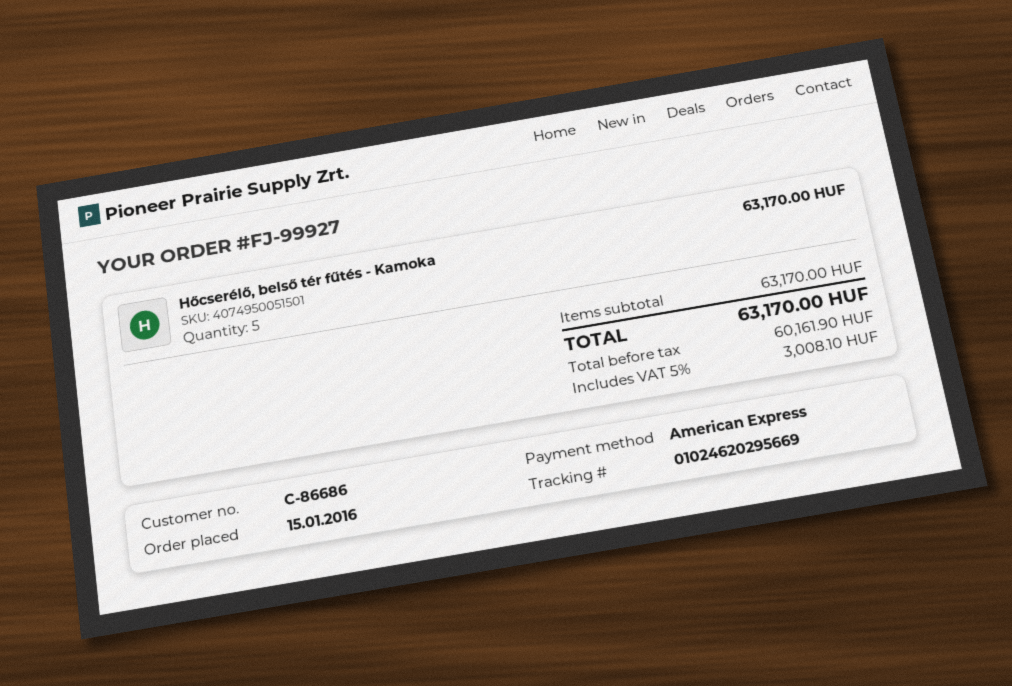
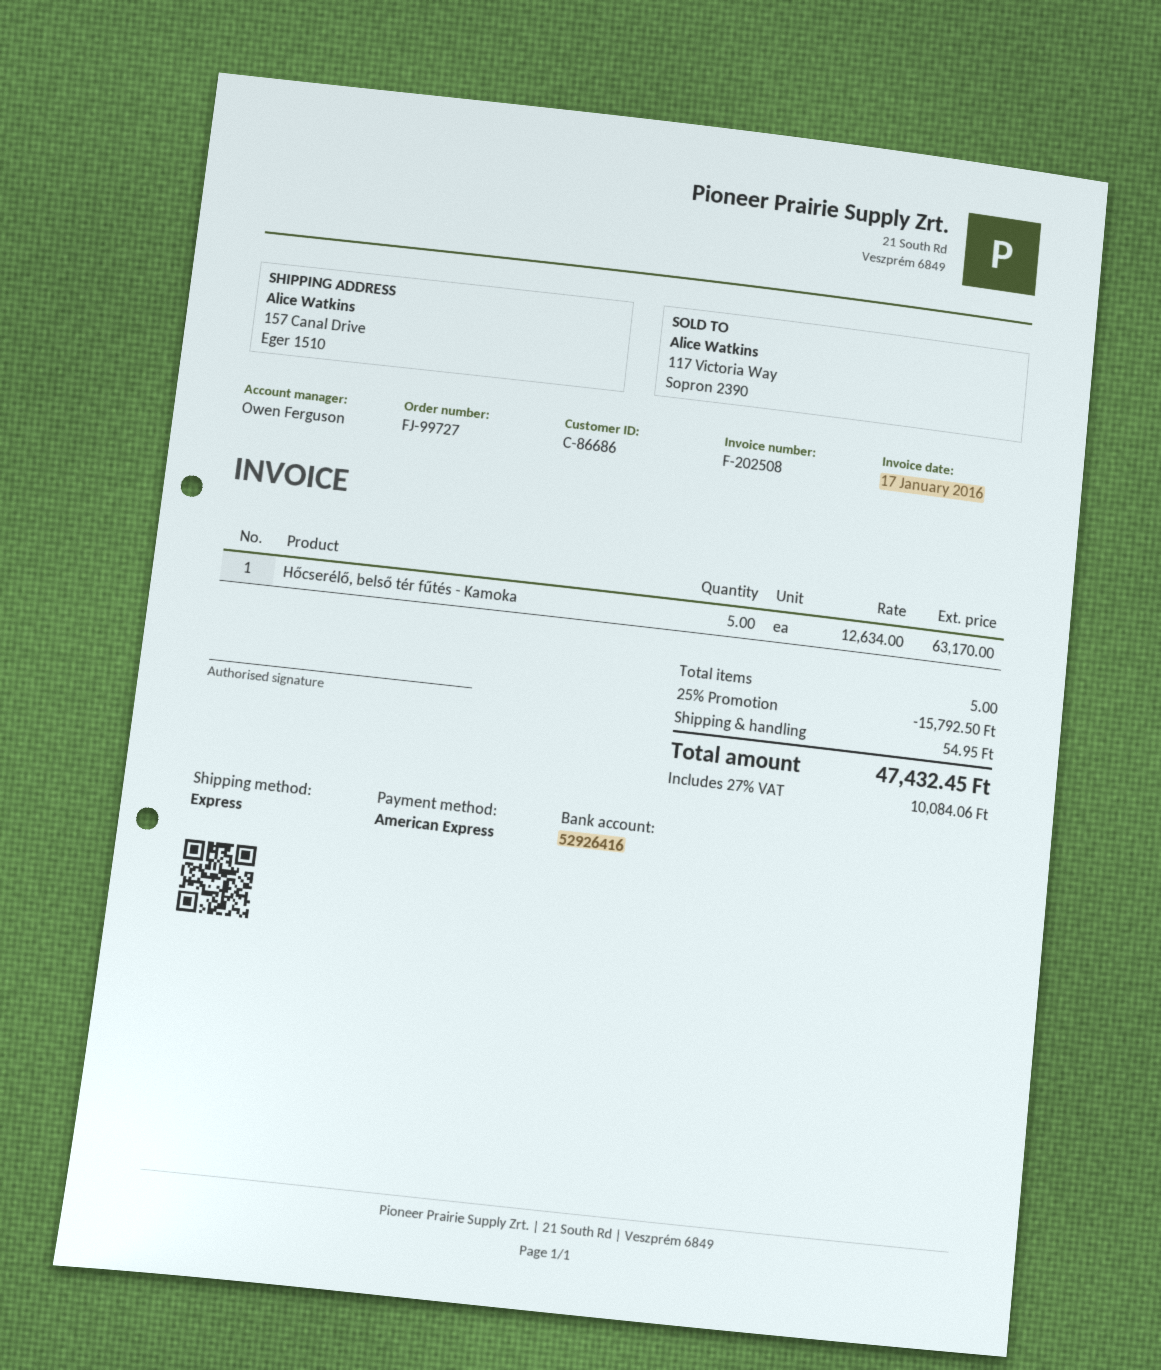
order number: FJ-99927 -> FJ-99727
discount: none -> 25% = 15792.50
shipping: none -> 54.95
tax: 5% = 3008.10 -> 27% = 10084.06
total: 63170.00 -> 47432.45

